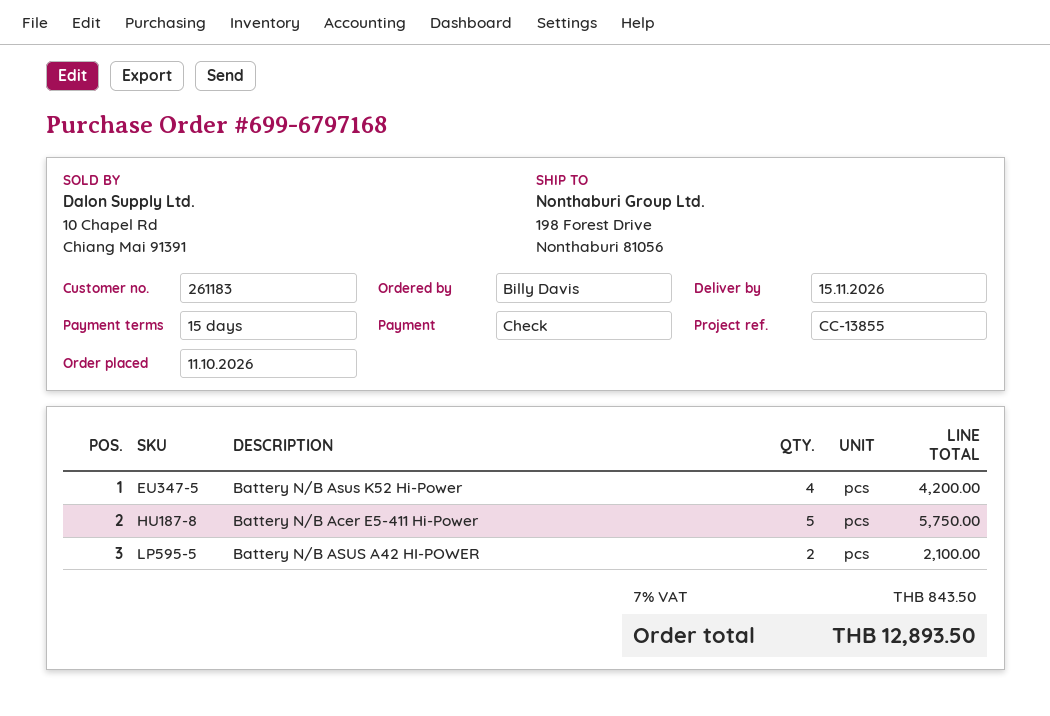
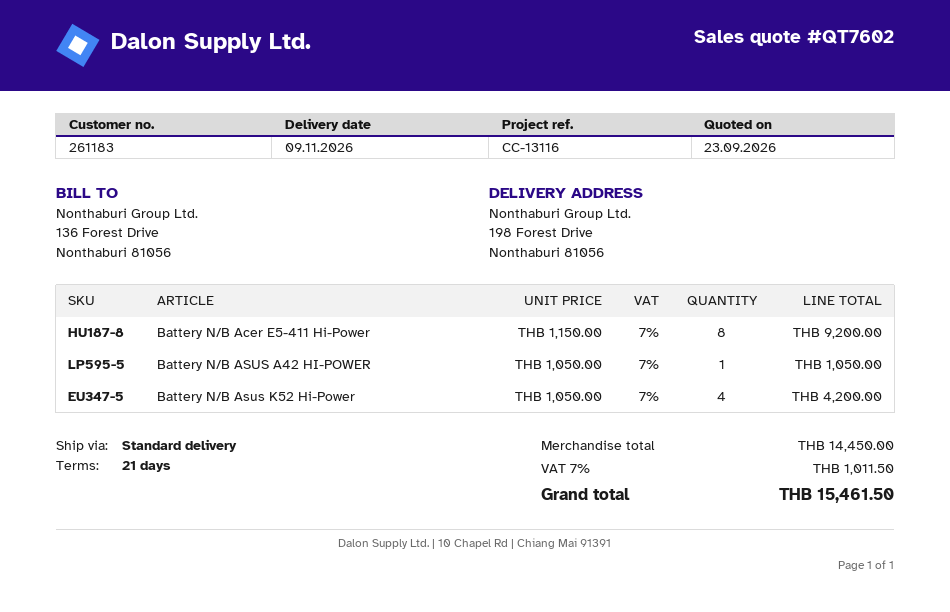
delivery date: 2026-11-15 -> 2026-11-09
payment terms: 15 days -> 21 days
reference: CC-13855 -> CC-13116
Battery N/B Acer E5-411 Hi-Power: 5 for 5750.00 -> 8 for 9200.00
Battery N/B ASUS A42 HI-POWER: 2 for 2100.00 -> 1 for 1050.00
tax: 7% = 843.50 -> 7% = 1011.50
total: 12893.50 -> 15461.50

